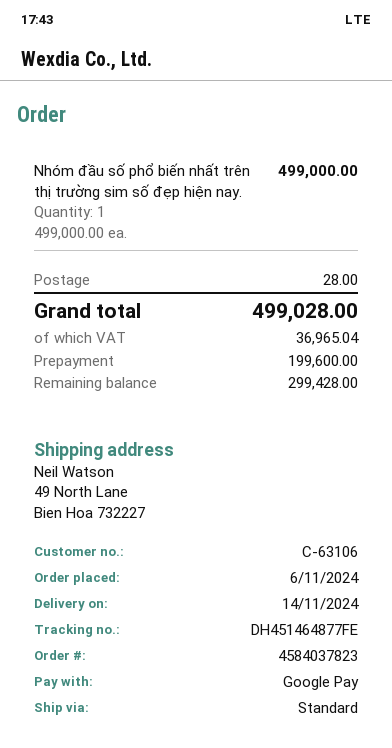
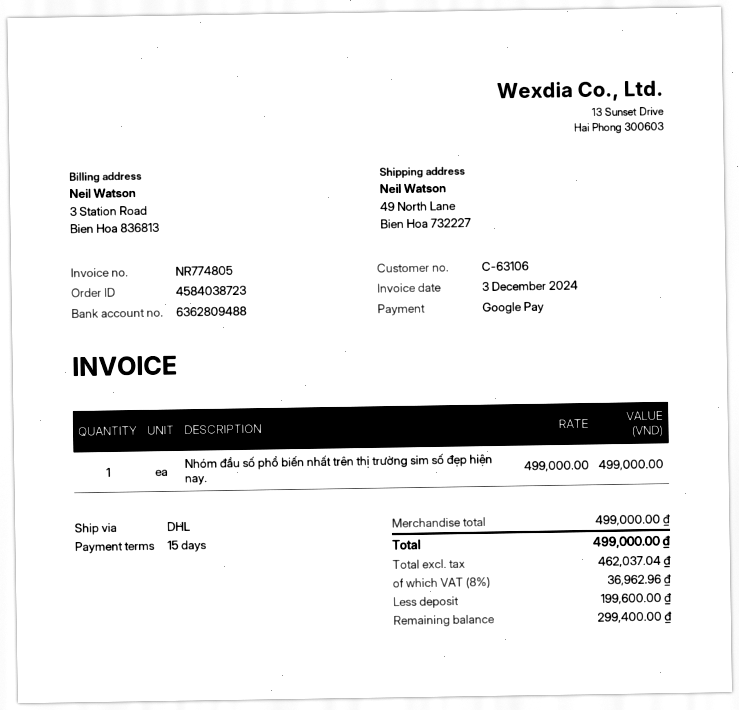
order number: 4584037823 -> 4584038723
shipping method: standard -> DHL
shipping: 28.00 -> none
tax: 36965.04 -> 36962.96
total: 499028.00 -> 499000.00
balance: 299428.00 -> 299400.00

